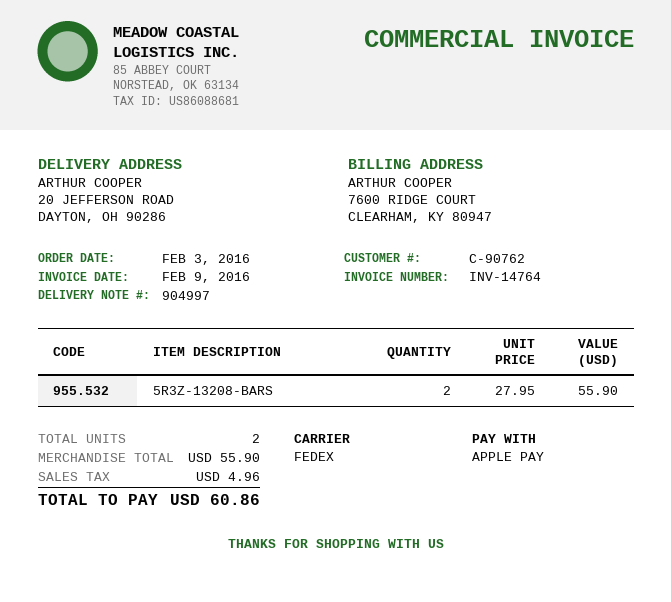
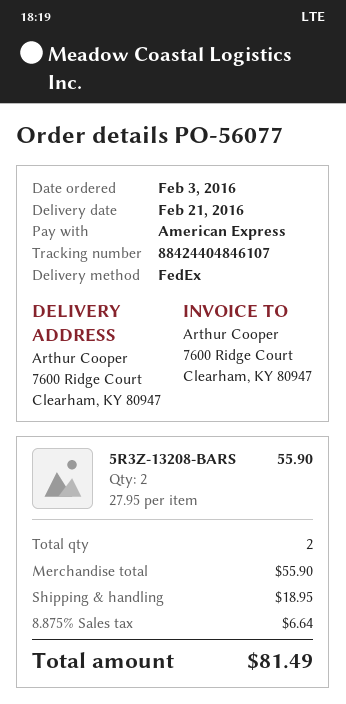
payment method: Apple Pay -> American Express
ship to: 20 JEFFERSON ROAD, DAYTON, OH 90286 -> 7600 Ridge Court, Clearham, KY 80947
shipping: none -> 18.95
tax: 4.96 -> 6.64
total: 60.86 -> 81.49

